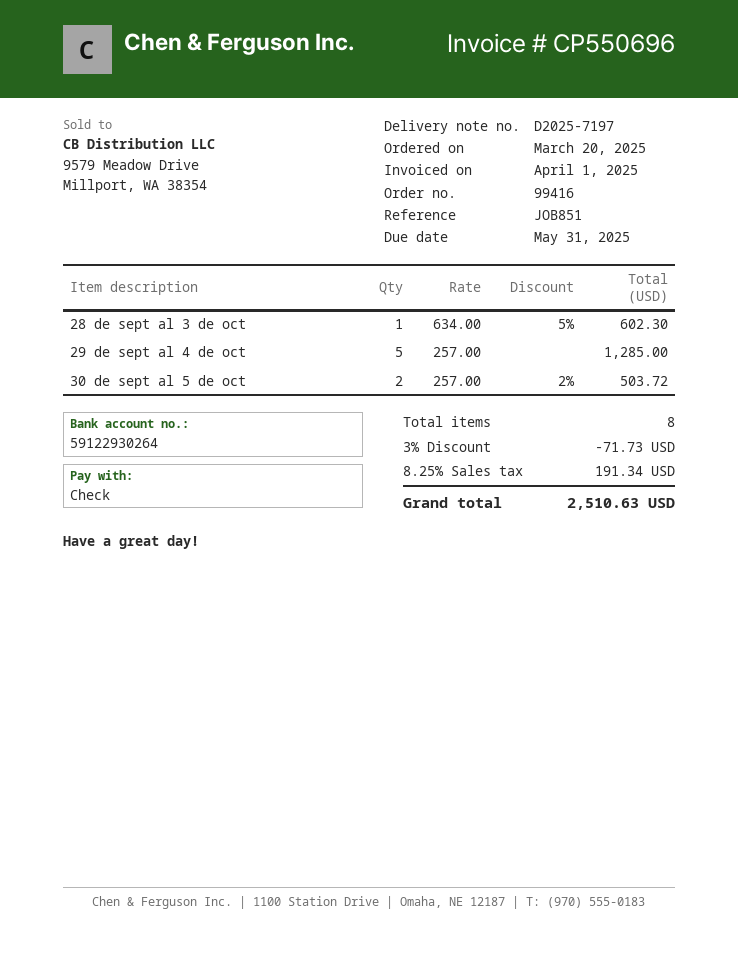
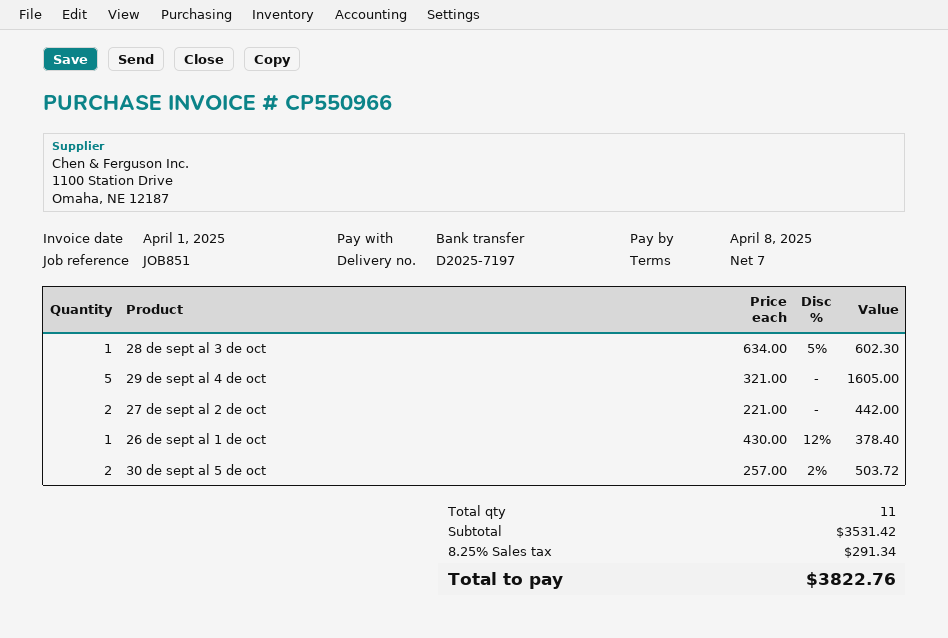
invoice number: CP550696 -> CP550966
due date: 2025-05-31 -> 2025-04-08
payment method: cheque -> bank transfer
29 de sept al 4 de oct: 5 x 257.00 = 1285.00 -> 5 x 321.00 = 1605.00
27 de sept al 2 de oct: none -> 2 x 221.00 = 442.00
26 de sept al 1 de oct: none -> 1 x 430.00 - 12% = 378.40
total quantity: 8 -> 11
discount: 3% = 71.73 -> none
tax: 8.25% = 191.34 -> 8.25% = 291.34
total: 2510.63 -> 3822.76

